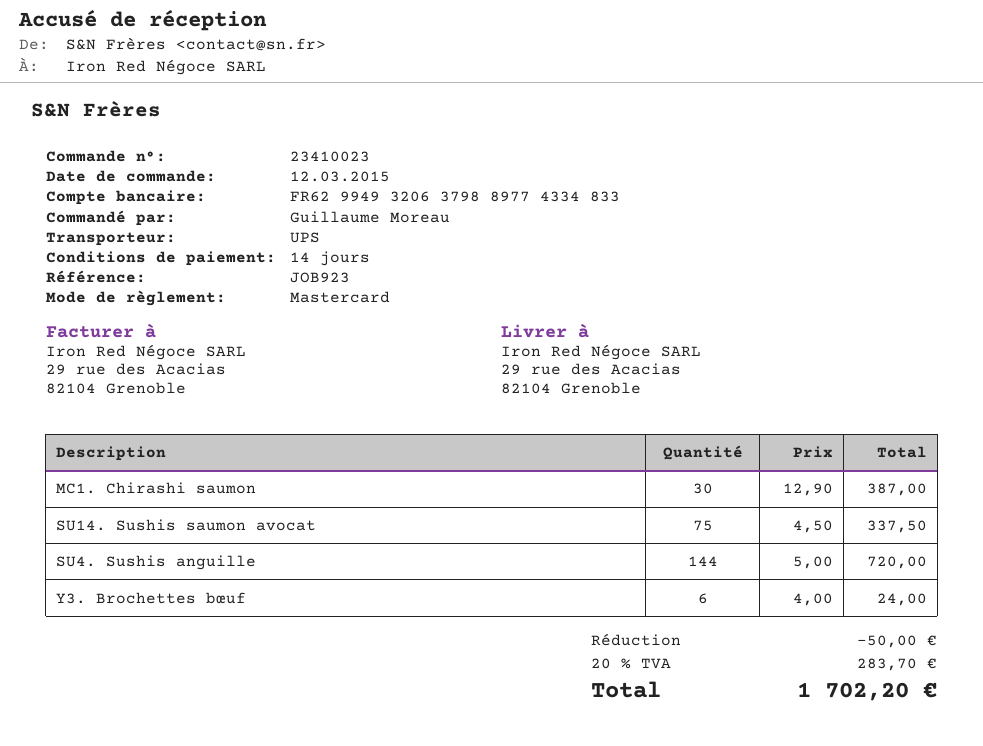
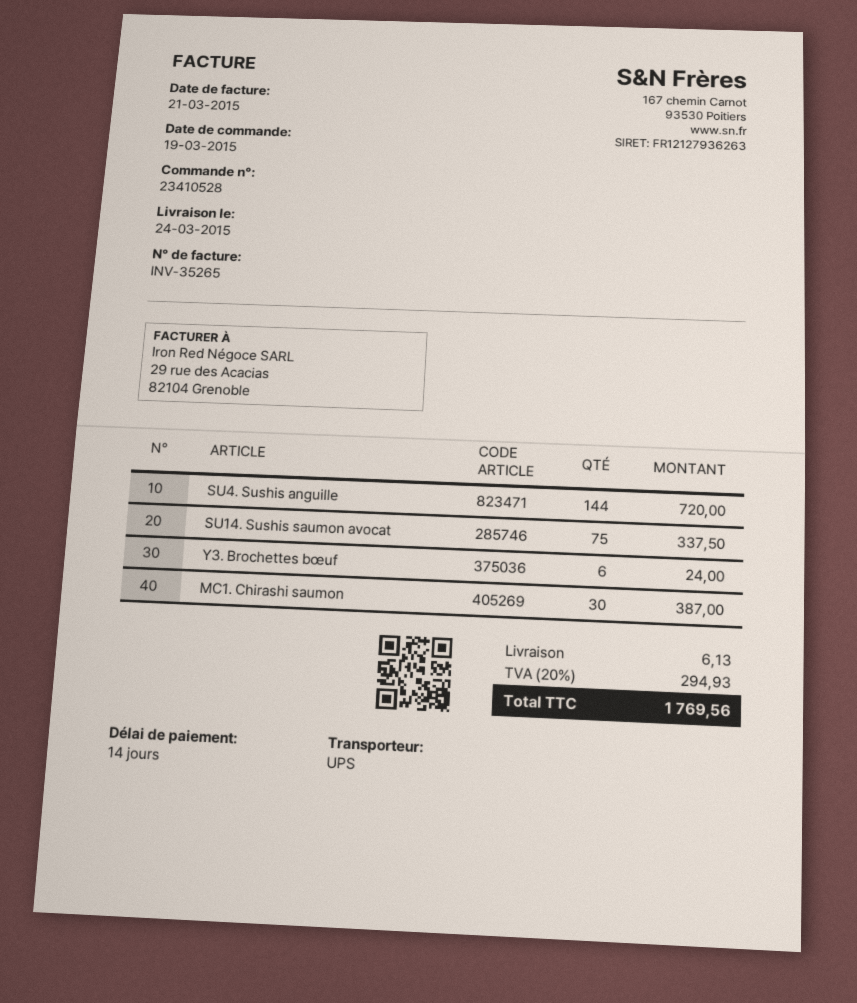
order number: 23410023 -> 23410528
order date: 2015-03-12 -> 2015-03-19
discount: 50.00 -> none
shipping: none -> 6.13
tax: 20% = 283.70 -> 20% = 294.93
total: 1702.20 -> 1769.56

